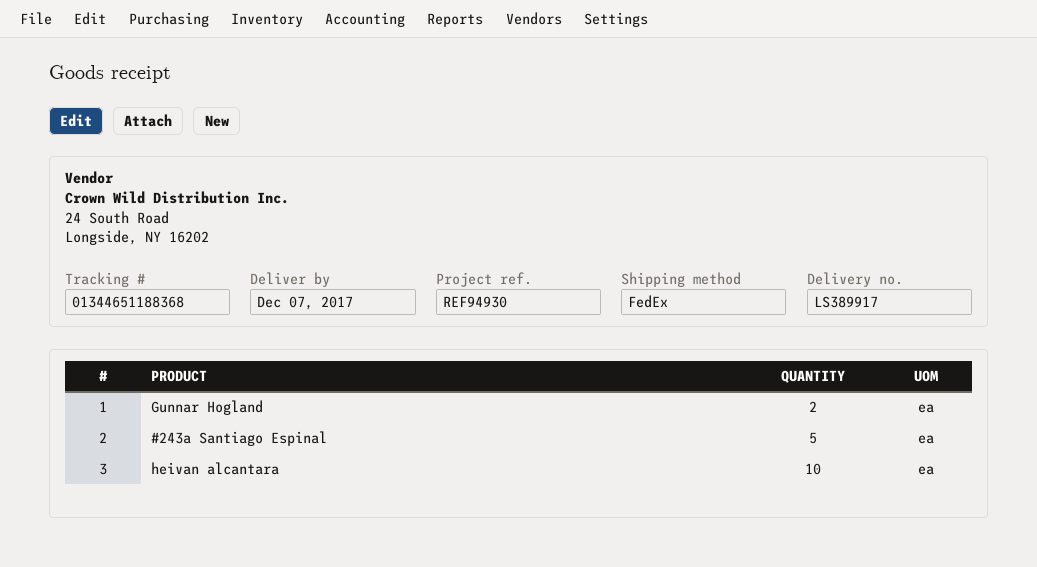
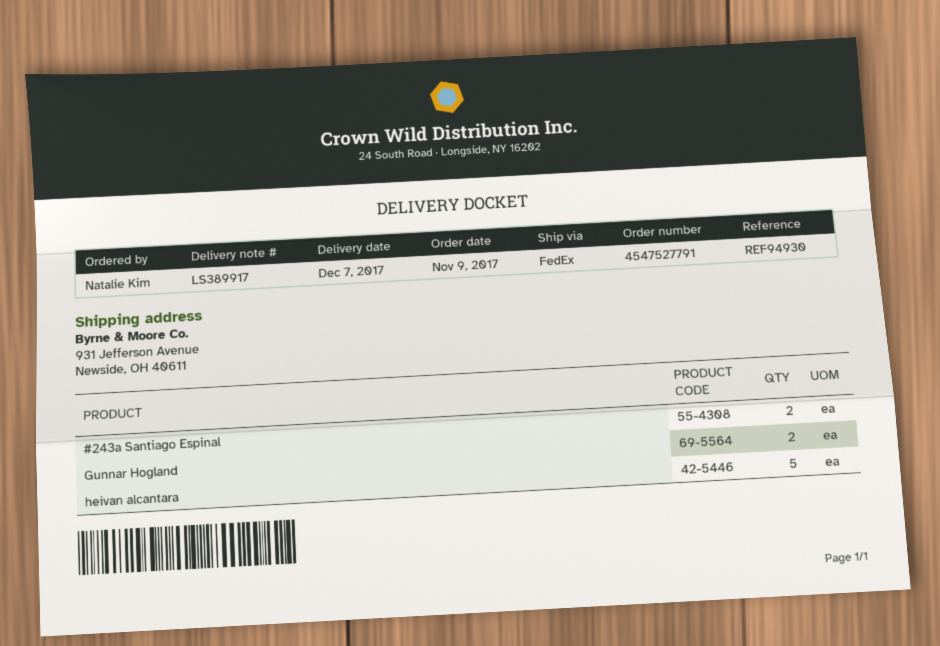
#243a Santiago Espinal: 5 -> 2
heivan alcantara: 10 -> 5

